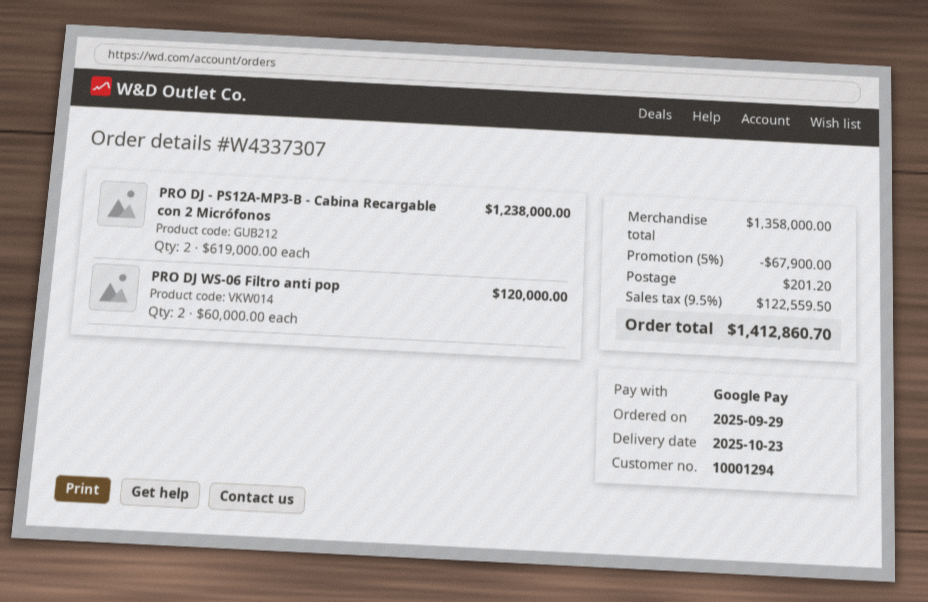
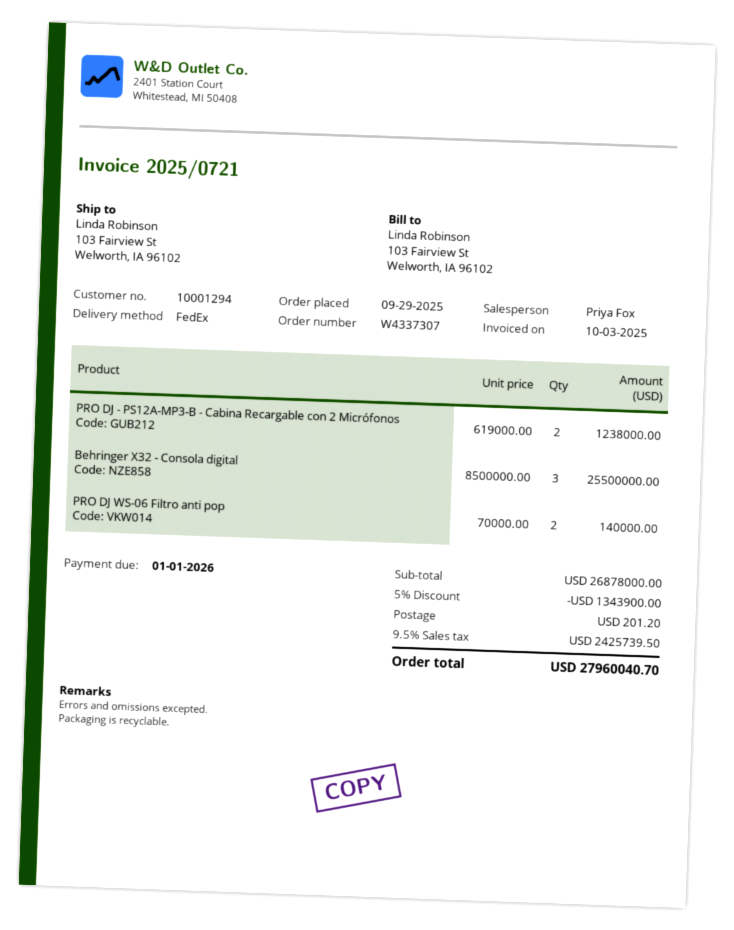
PRO DJ WS-06 Filtro anti pop: 2 x 60000.00 = 120000.00 -> 2 x 70000.00 = 140000.00
Behringer X32 - Consola digital: none -> 3 x 8500000.00 = 25500000.00
subtotal: 1358000.00 -> 26878000.00
discount: 5% = 67900.00 -> 5% = 1343900.00
tax: 9.5% = 122559.50 -> 9.5% = 2425739.50
total: 1412860.70 -> 27960040.70

